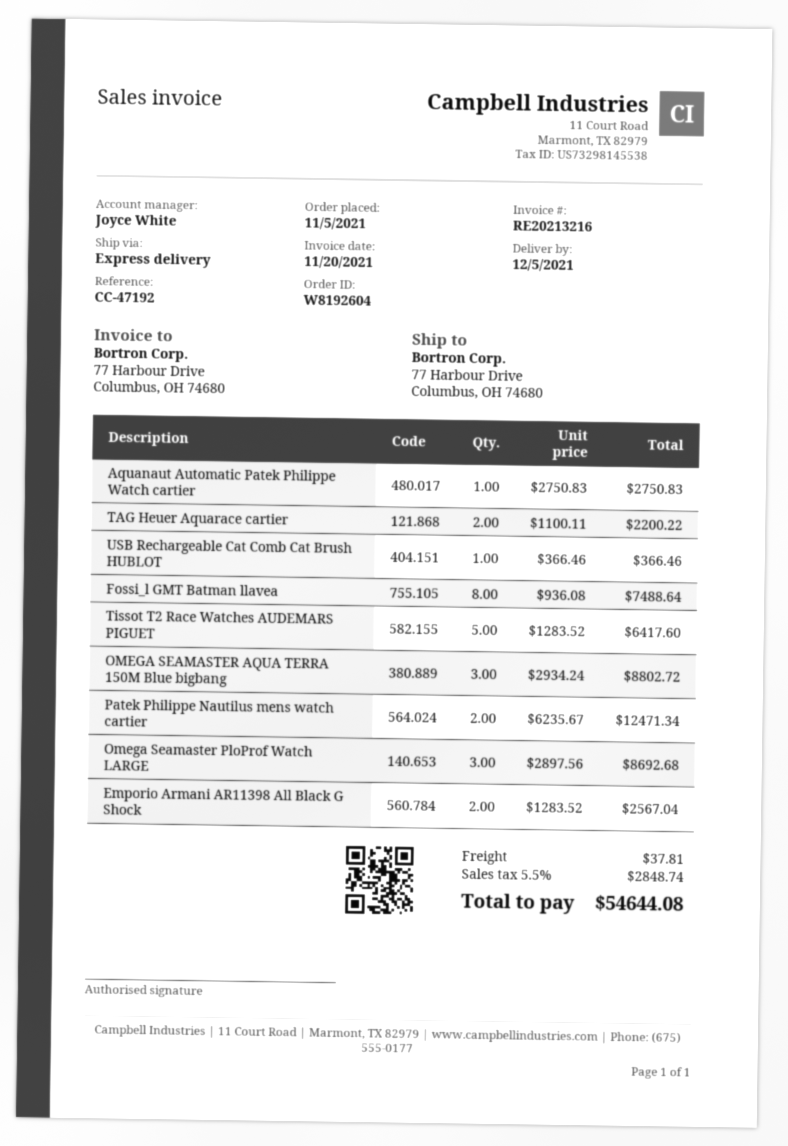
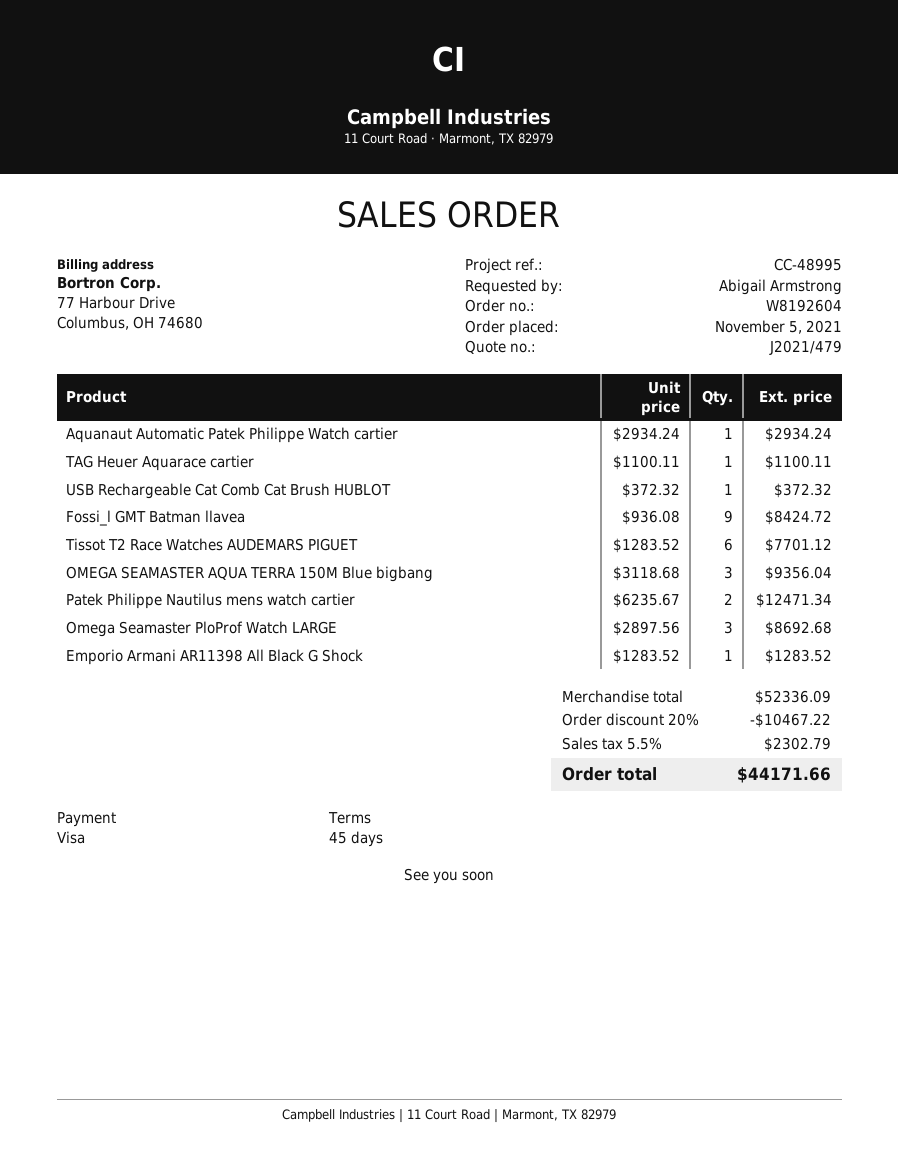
reference: CC-47192 -> CC-48995
Aquanaut Automatic Patek Philippe Watch cartier: 1 x 2750.83 = 2750.83 -> 1 x 2934.24 = 2934.24
TAG Heuer Aquarace cartier: 2 x 1100.11 = 2200.22 -> 1 x 1100.11 = 1100.11
USB Rechargeable Cat Comb Cat Brush HUBLOT: 1 x 366.46 = 366.46 -> 1 x 372.32 = 372.32
Fossi_l GMT Batman llavea: 8 x 936.08 = 7488.64 -> 9 x 936.08 = 8424.72
Tissot T2 Race Watches AUDEMARS PIGUET: 5 x 1283.52 = 6417.60 -> 6 x 1283.52 = 7701.12
OMEGA SEAMASTER AQUA TERRA 150M Blue bigbang: 3 x 2934.24 = 8802.72 -> 3 x 3118.68 = 9356.04
Emporio Armani AR11398 All Black G Shock: 2 x 1283.52 = 2567.04 -> 1 x 1283.52 = 1283.52
discount: none -> 20% = 10467.22
shipping: 37.81 -> none
tax: 5.5% = 2848.74 -> 5.5% = 2302.79
total: 54644.08 -> 44171.66

